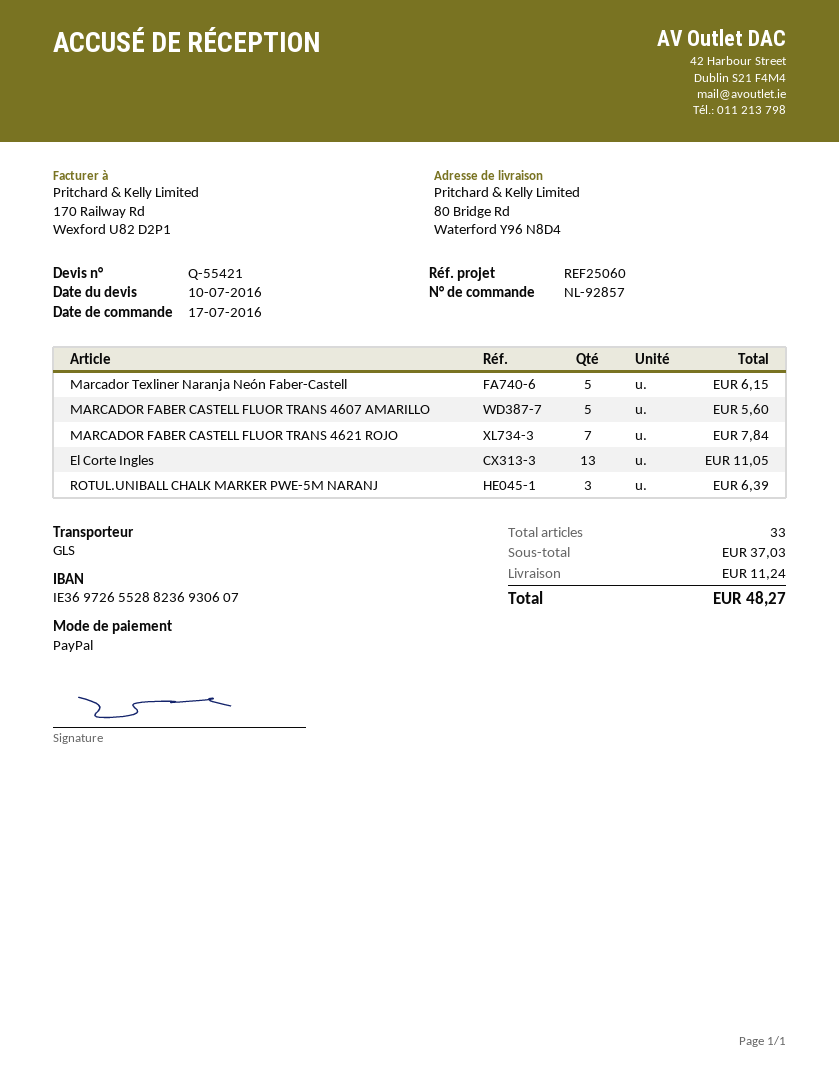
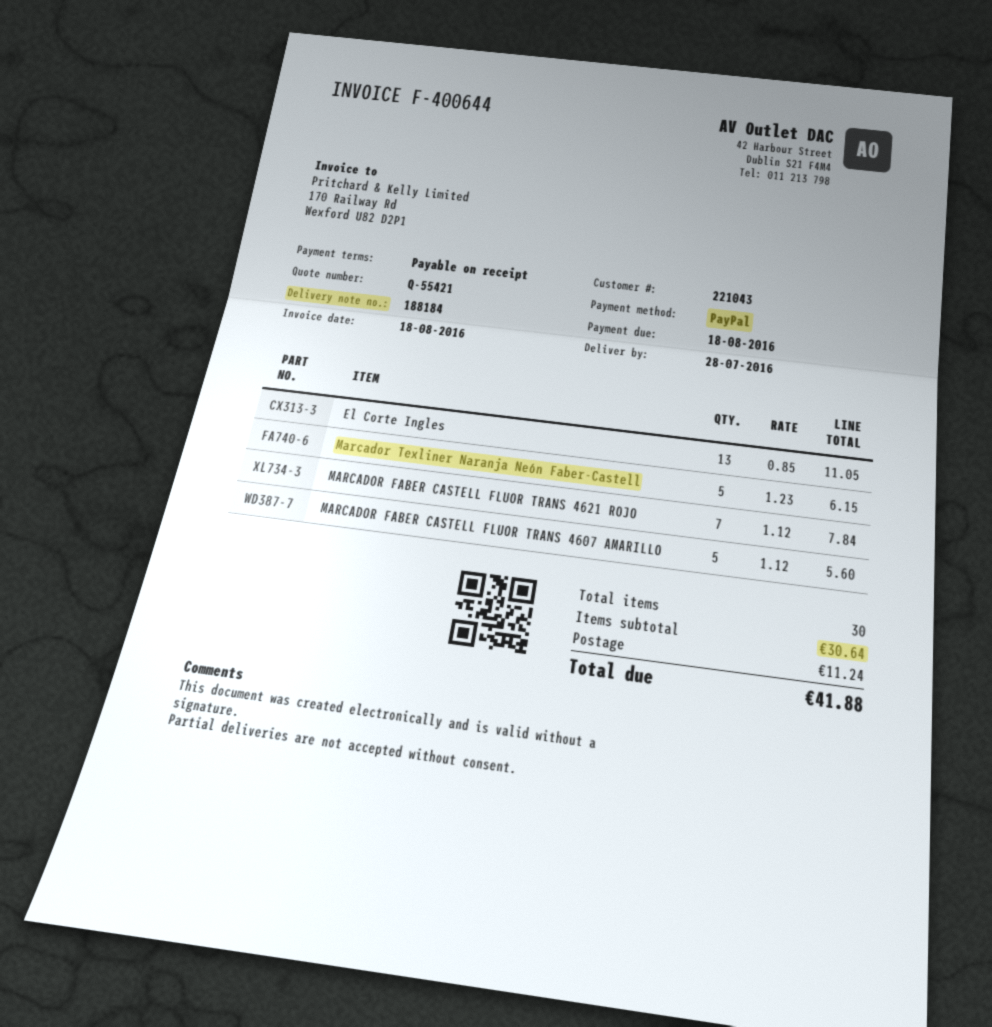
ROTUL.UNIBALL CHALK MARKER PWE-5M NARANJ: 3 for 6.39 -> none
total quantity: 33 -> 30
subtotal: 37.03 -> 30.64
total: 48.27 -> 41.88

